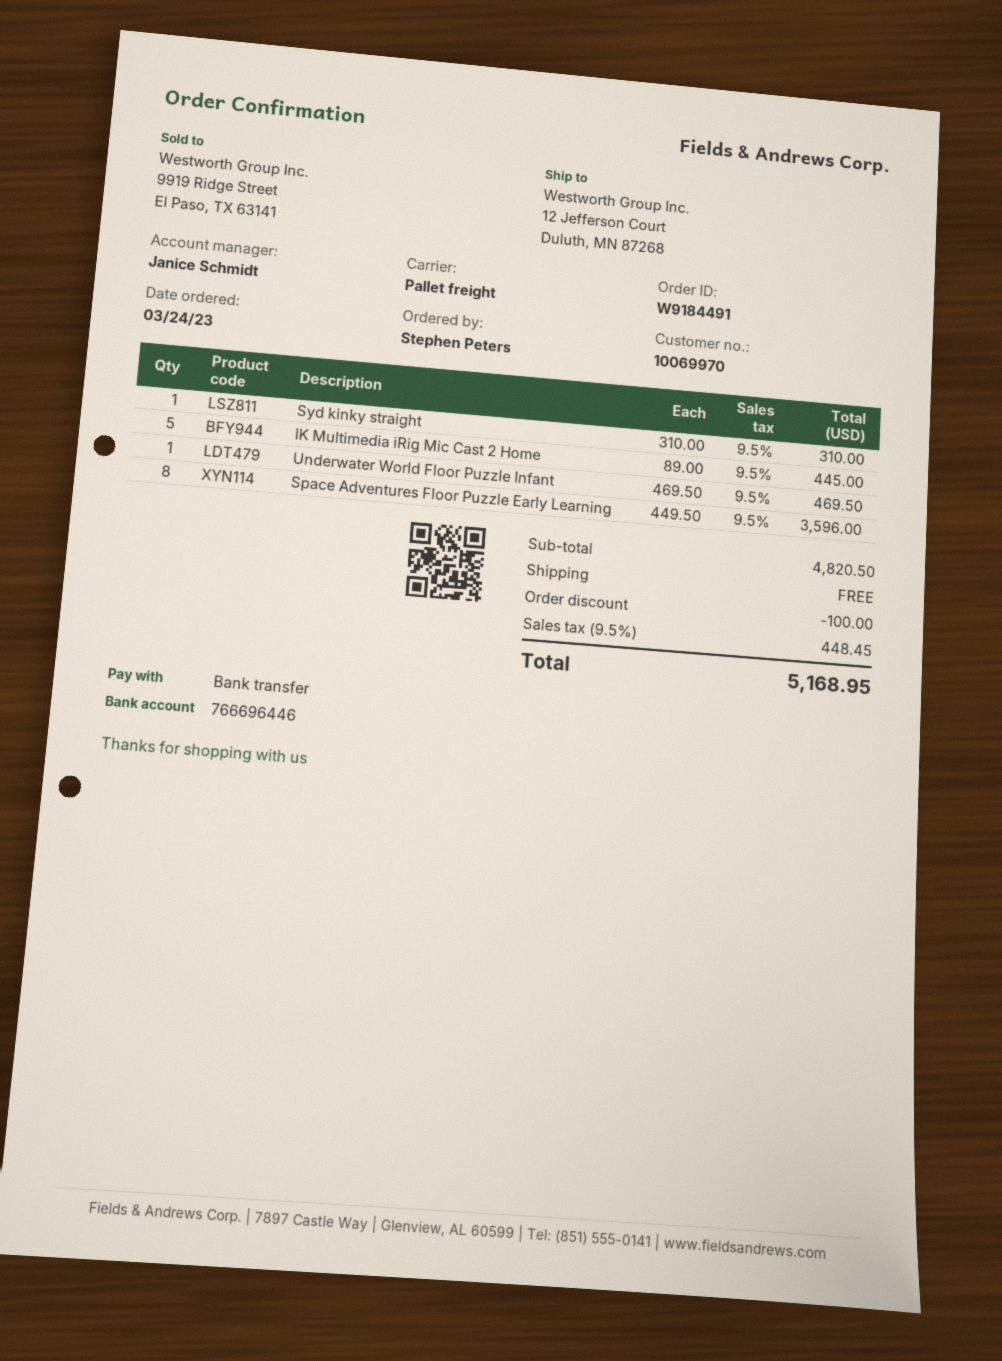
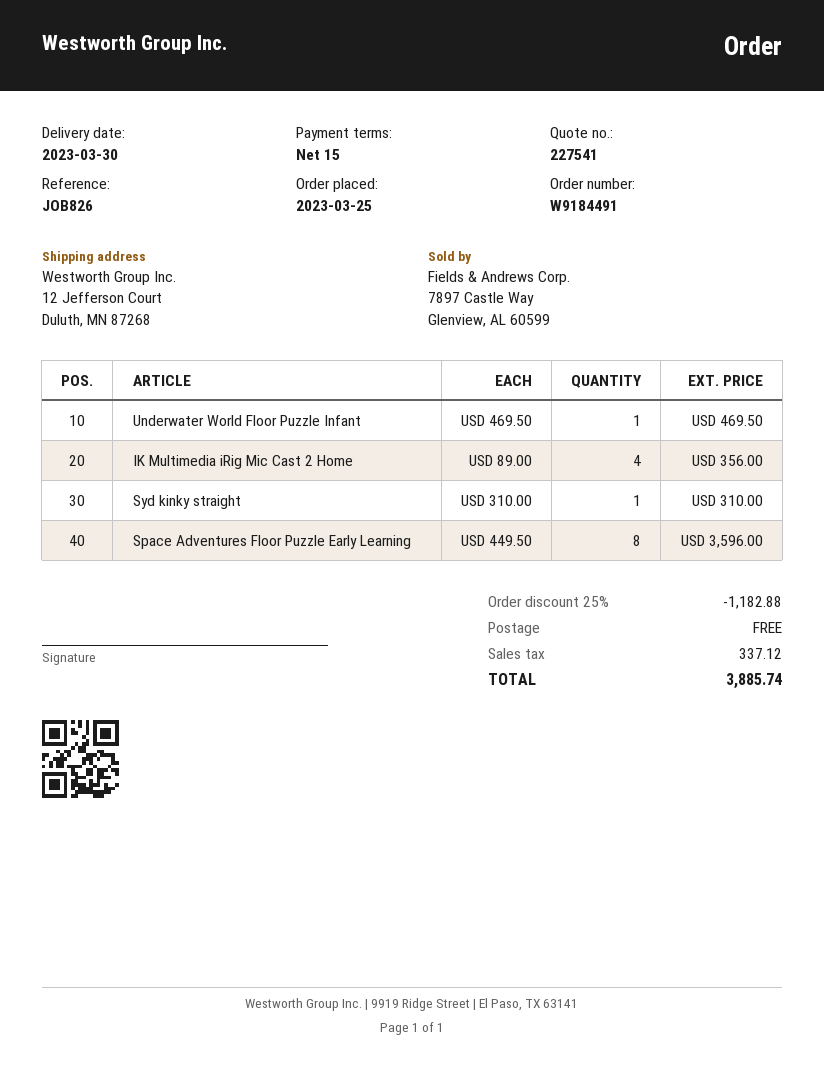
order date: 2023-03-24 -> 2023-03-25
IK Multimedia iRig Mic Cast 2 Home: 5 x 89.00 = 445.00 -> 4 x 89.00 = 356.00
discount: 100.00 -> 1182.88
tax: 448.45 -> 337.12
total: 5168.95 -> 3885.74

